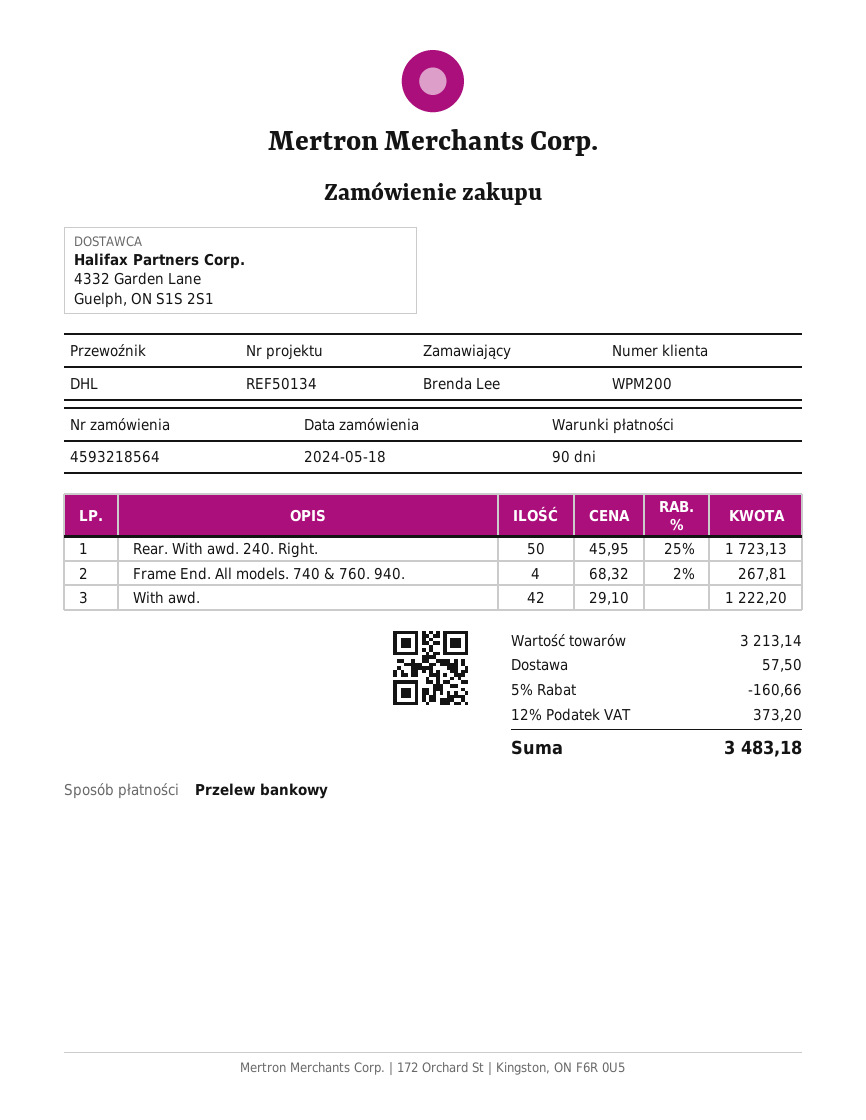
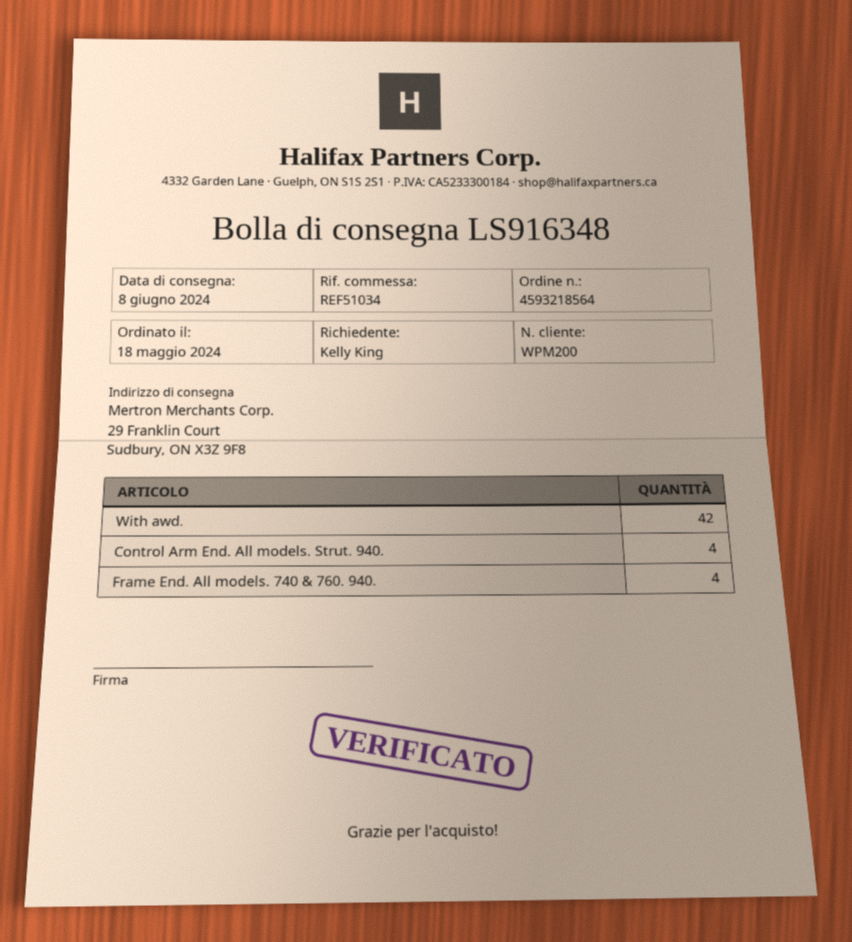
reference: REF50134 -> REF51034
ordered by: Brenda Lee -> Kelly King
Rear. With awd. 240. Right.: 50 -> none
Control Arm End. All models. Strut. 940.: none -> 4

